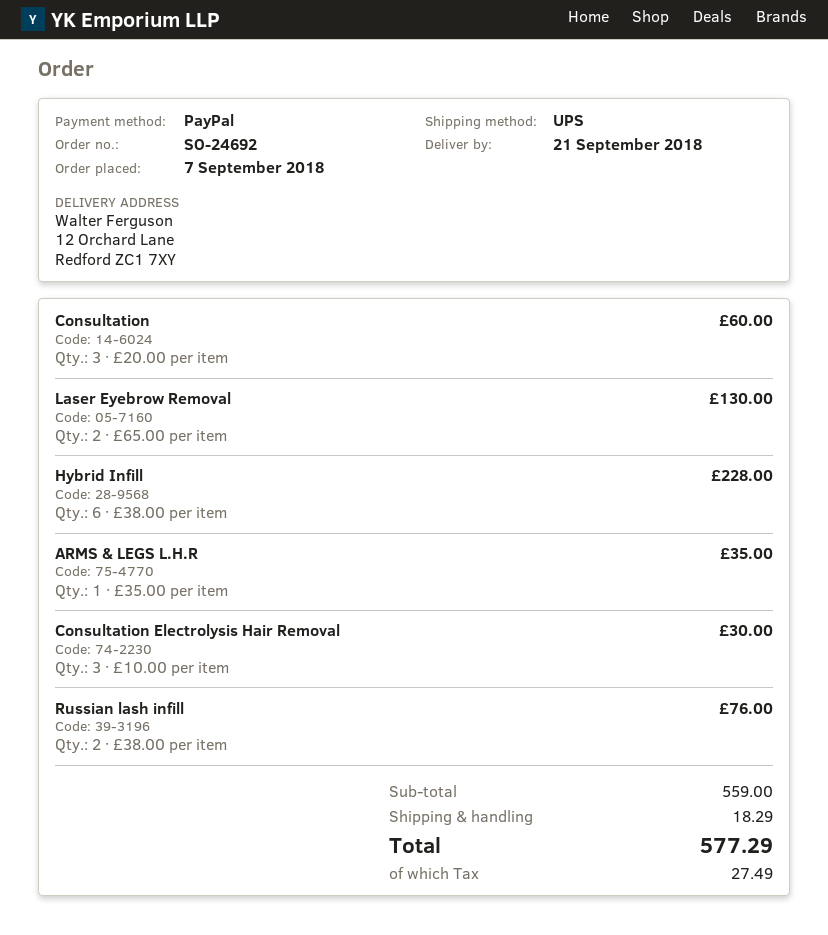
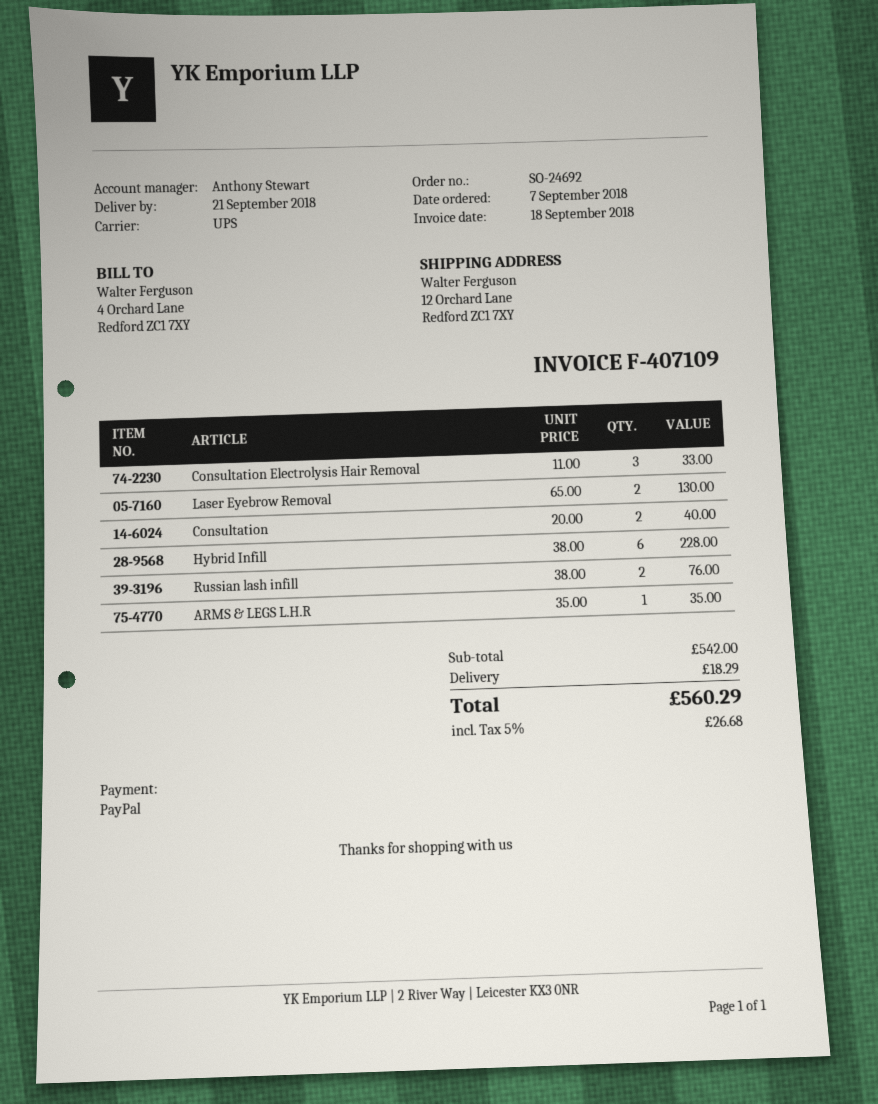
Consultation: 3 x 20.00 = 60.00 -> 2 x 20.00 = 40.00
Consultation Electrolysis Hair Removal: 3 x 10.00 = 30.00 -> 3 x 11.00 = 33.00
subtotal: 559.00 -> 542.00
tax: 27.49 -> 26.68
total: 577.29 -> 560.29

